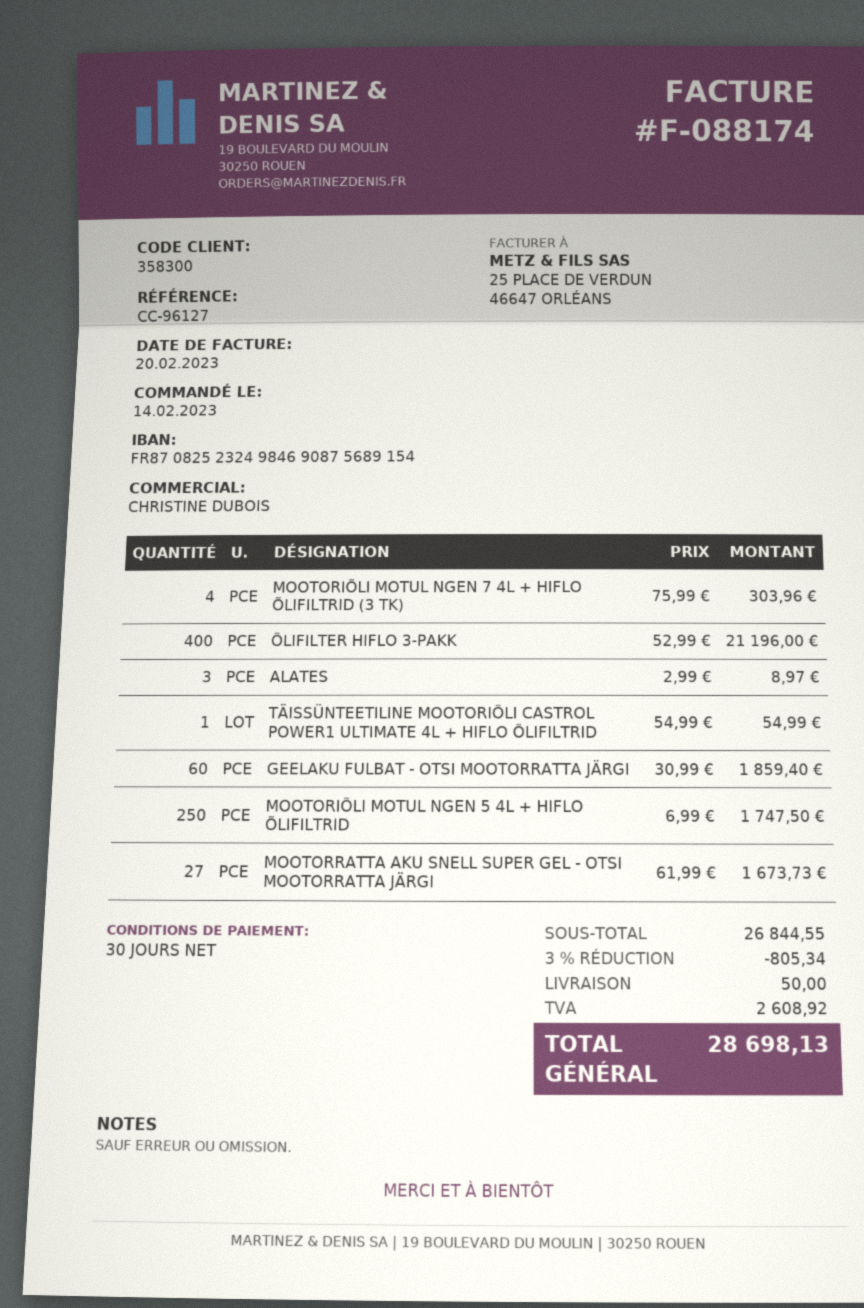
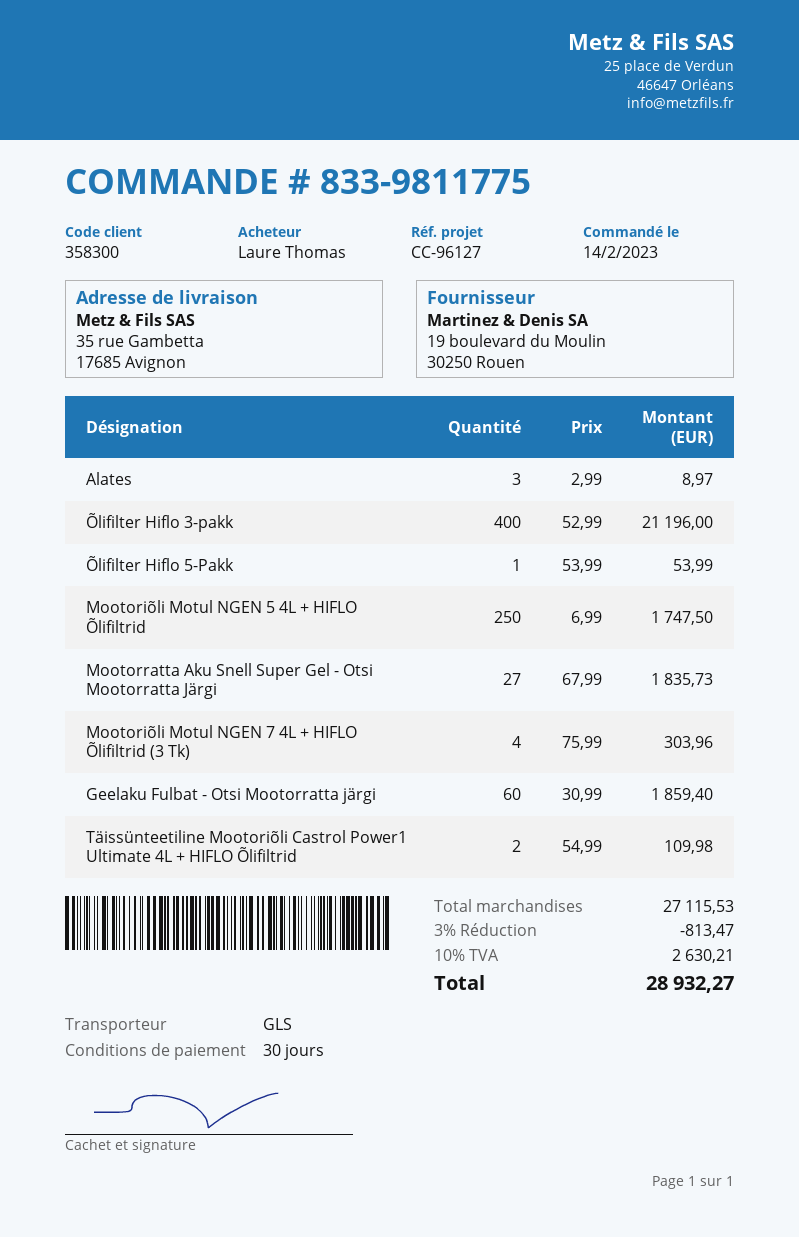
TÄISSÜNTEETILINE MOOTORIÕLI CASTROL POWER1 ULTIMATE 4L + HIFLO ÕLIFILTRID: 1 x 54.99 = 54.99 -> 2 x 54.99 = 109.98
MOOTORRATTA AKU SNELL SUPER GEL - OTSI MOOTORRATTA JÄRGI: 27 x 61.99 = 1673.73 -> 27 x 67.99 = 1835.73
Õlifilter Hiflo 5-Pakk: none -> 1 x 53.99 = 53.99
subtotal: 26844.55 -> 27115.53
discount: 3% = 805.34 -> 3% = 813.47
shipping: 50.00 -> none
tax: 2608.92 -> 2630.21
total: 28698.13 -> 28932.27

